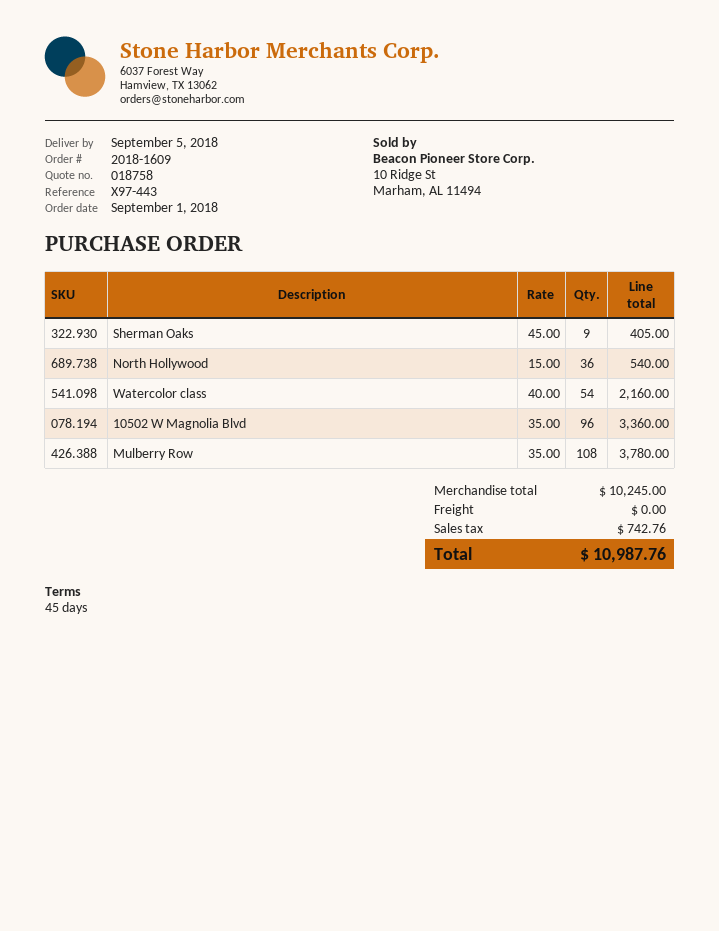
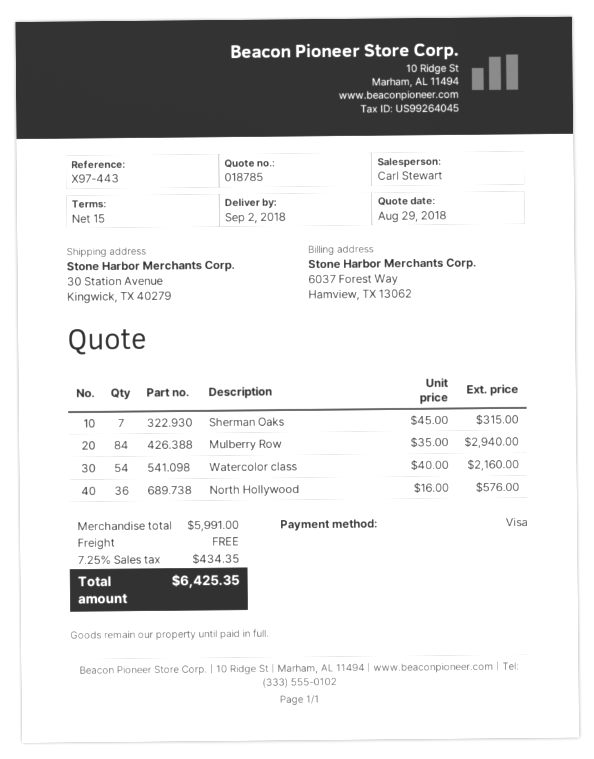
quote number: 018758 -> 018785
delivery date: 2018-09-05 -> 2018-09-02
payment terms: 45 days -> 15 days
Sherman Oaks: 9 x 45.00 = 405.00 -> 7 x 45.00 = 315.00
North Hollywood: 36 x 15.00 = 540.00 -> 36 x 16.00 = 576.00
10502 W Magnolia Blvd: 96 x 35.00 = 3360.00 -> none
Mulberry Row: 108 x 35.00 = 3780.00 -> 84 x 35.00 = 2940.00
subtotal: 10245.00 -> 5991.00
tax: 742.76 -> 434.35
total: 10987.76 -> 6425.35

